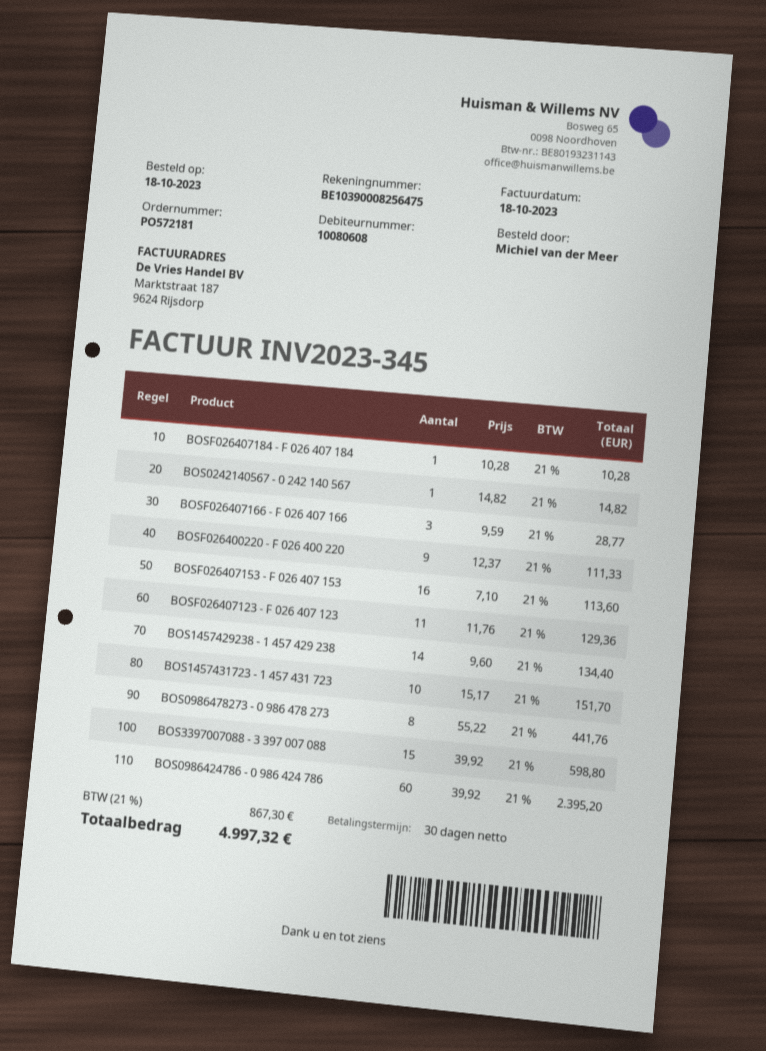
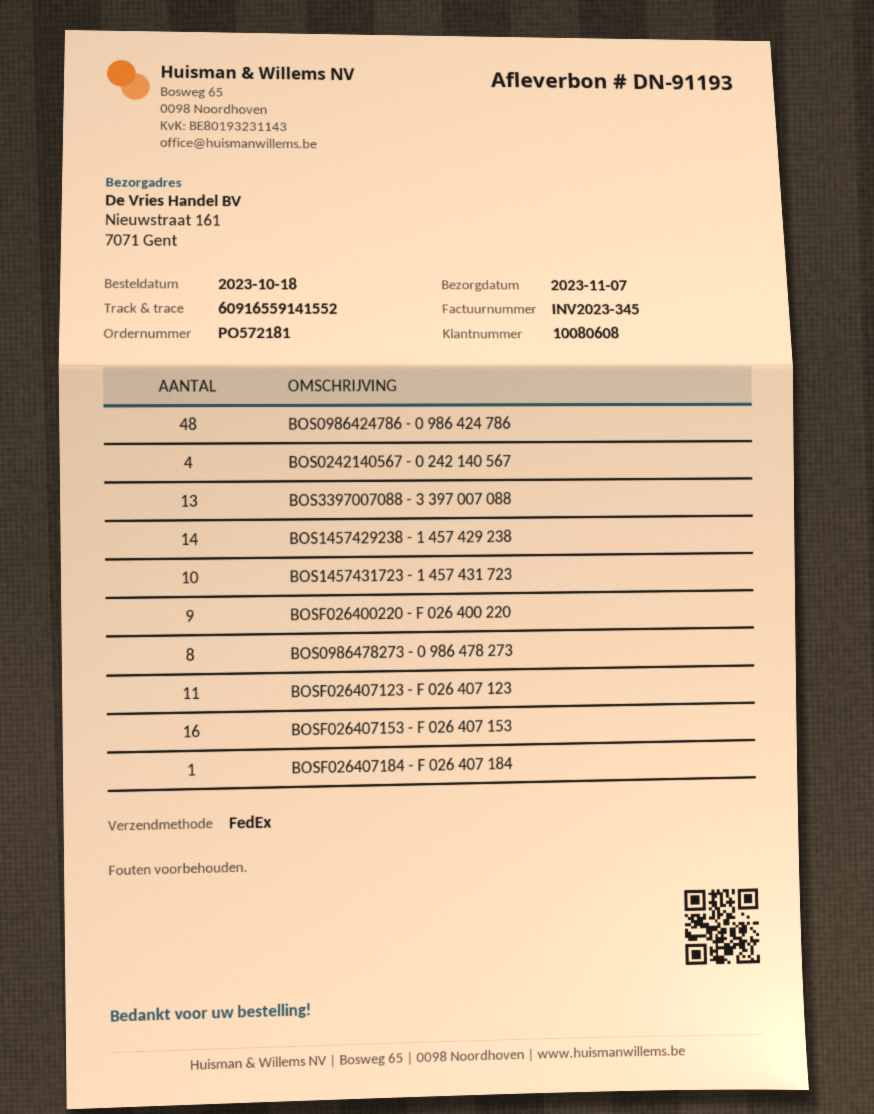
BOS0242140567 - 0 242 140 567: 1 -> 4
BOSF026407166 - F 026 407 166: 3 -> none
BOS3397007088 - 3 397 007 088: 15 -> 13
BOS0986424786 - 0 986 424 786: 60 -> 48

